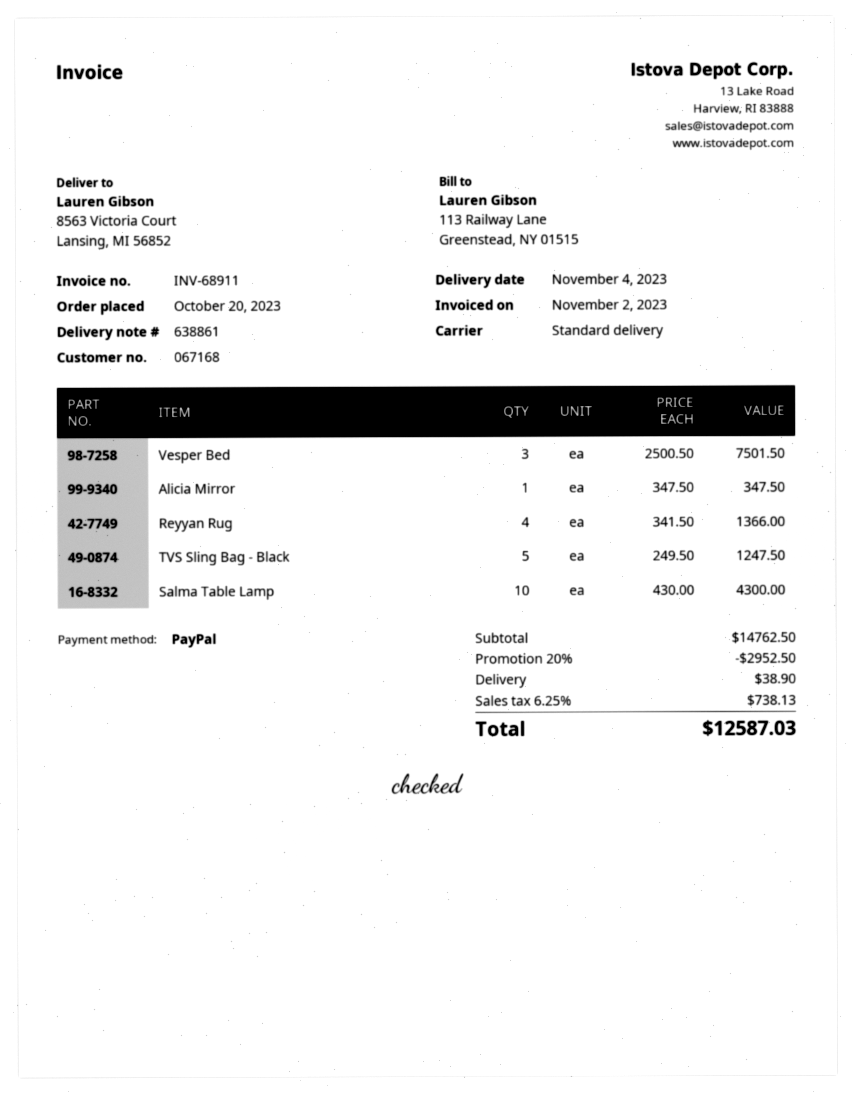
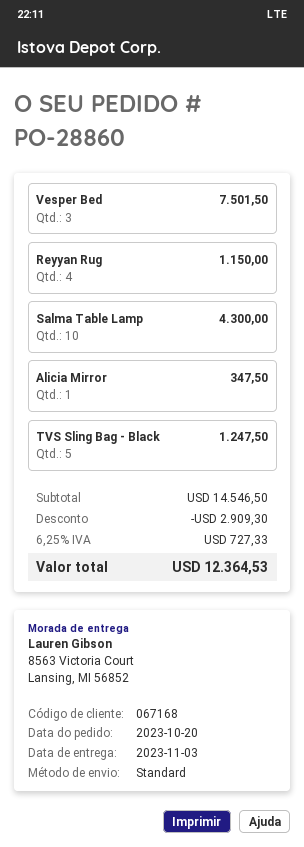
delivery date: 2023-11-04 -> 2023-11-03
Reyyan Rug: 4 for 1366.00 -> 4 for 1150.00
subtotal: 14762.50 -> 14546.50
discount: 2952.50 -> 2909.30
shipping: 38.90 -> none
tax: 6.25% = 738.13 -> 6.25% = 727.33
total: 12587.03 -> 12364.53

